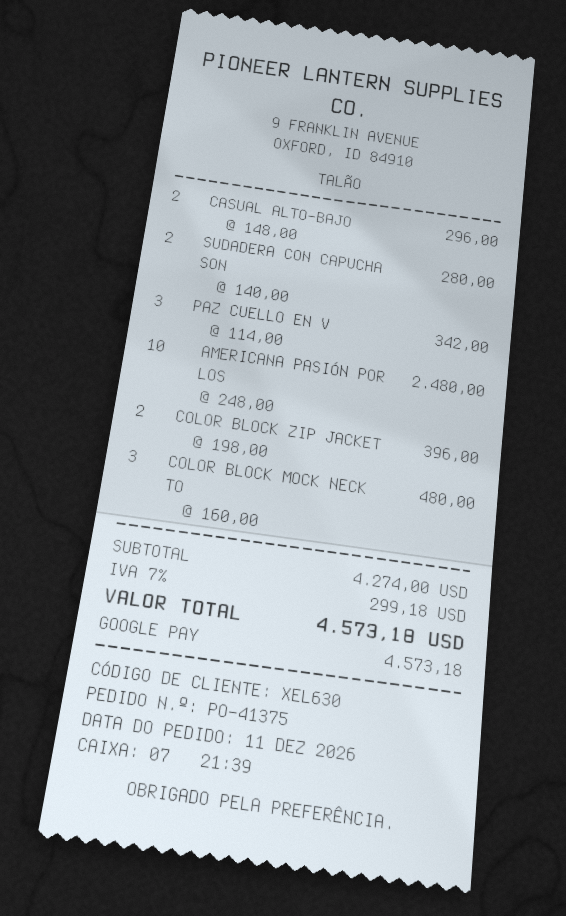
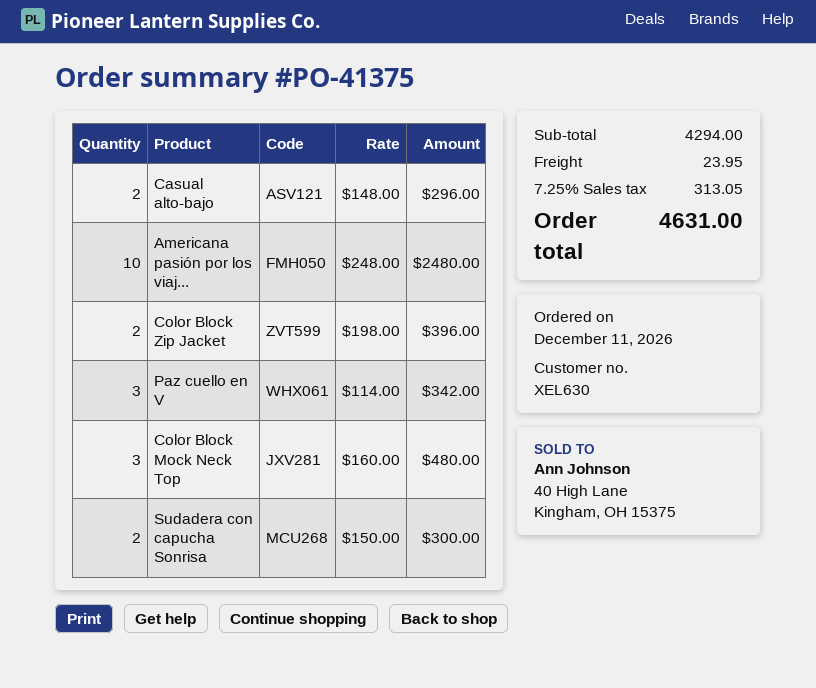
SUDADERA CON CAPUCHA SON: 2 x 140.00 = 280.00 -> 2 x 150.00 = 300.00
subtotal: 4274.00 -> 4294.00
shipping: none -> 23.95
tax: 7% = 299.18 -> 7.25% = 313.05
total: 4573.18 -> 4631.00

